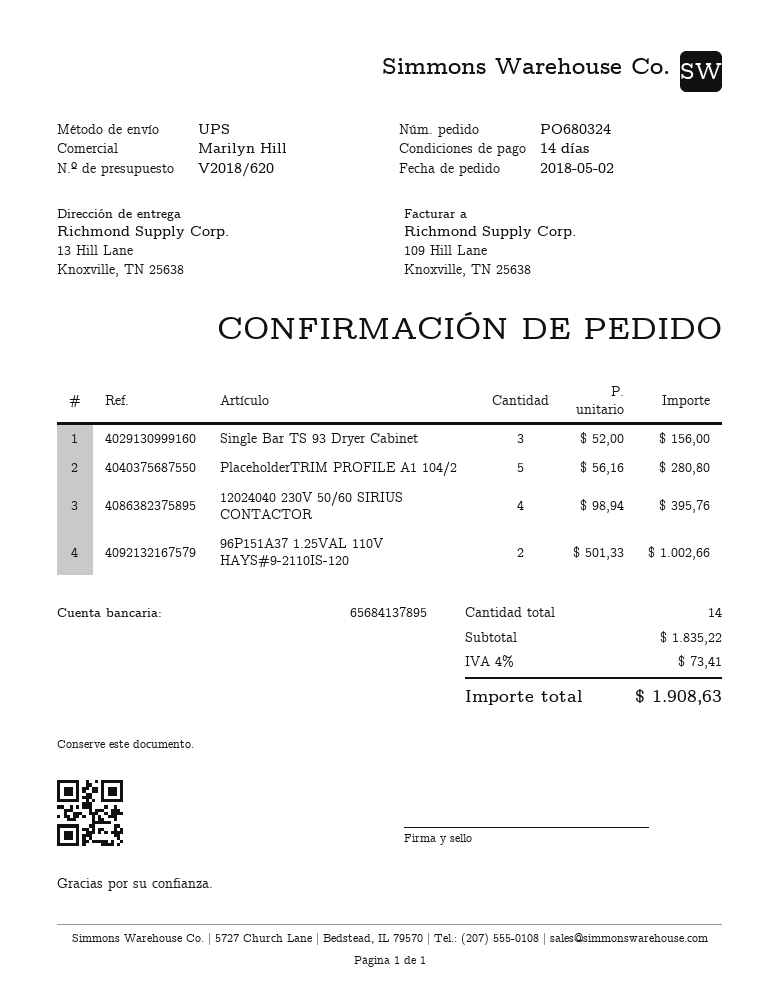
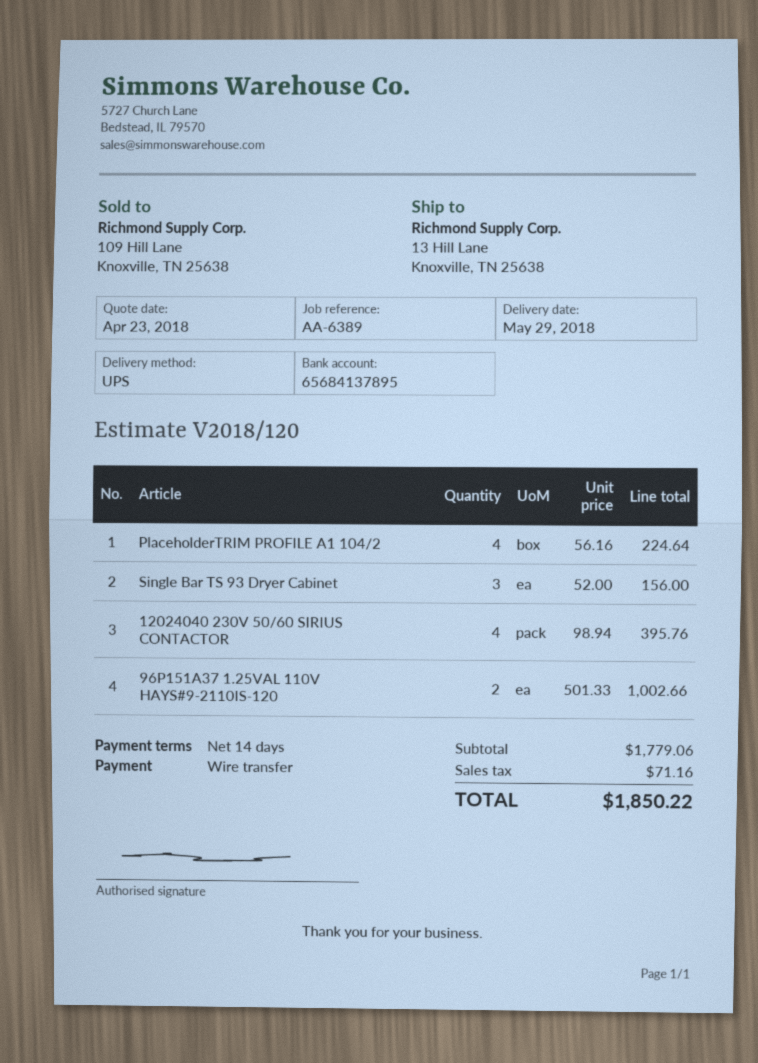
quote number: V2018/620 -> V2018/120
PlaceholderTRIM PROFILE A1 104/2: 5 x 56.16 = 280.80 -> 4 x 56.16 = 224.64
subtotal: 1835.22 -> 1779.06
tax: 73.41 -> 71.16
total: 1908.63 -> 1850.22

